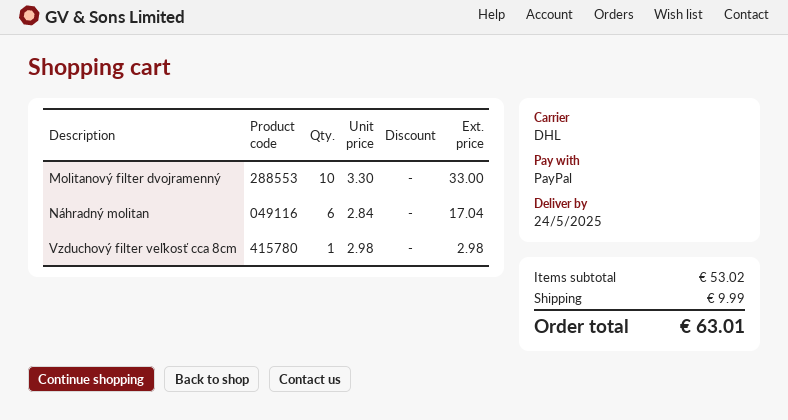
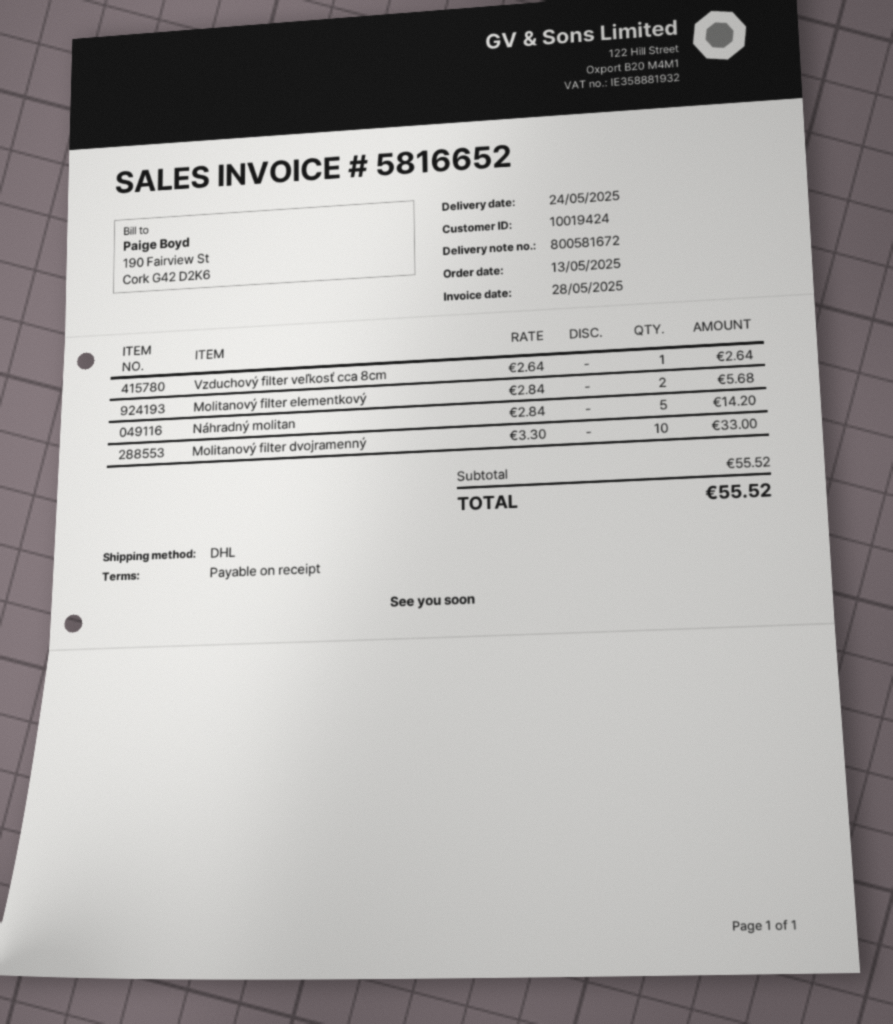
Náhradný molitan: 6 x 2.84 = 17.04 -> 5 x 2.84 = 14.20
Vzduchový filter veľkosť cca 8cm: 1 x 2.98 = 2.98 -> 1 x 2.64 = 2.64
Molitanový filter elementkový: none -> 2 x 2.84 = 5.68
subtotal: 53.02 -> 55.52
shipping: 9.99 -> none
total: 63.01 -> 55.52

